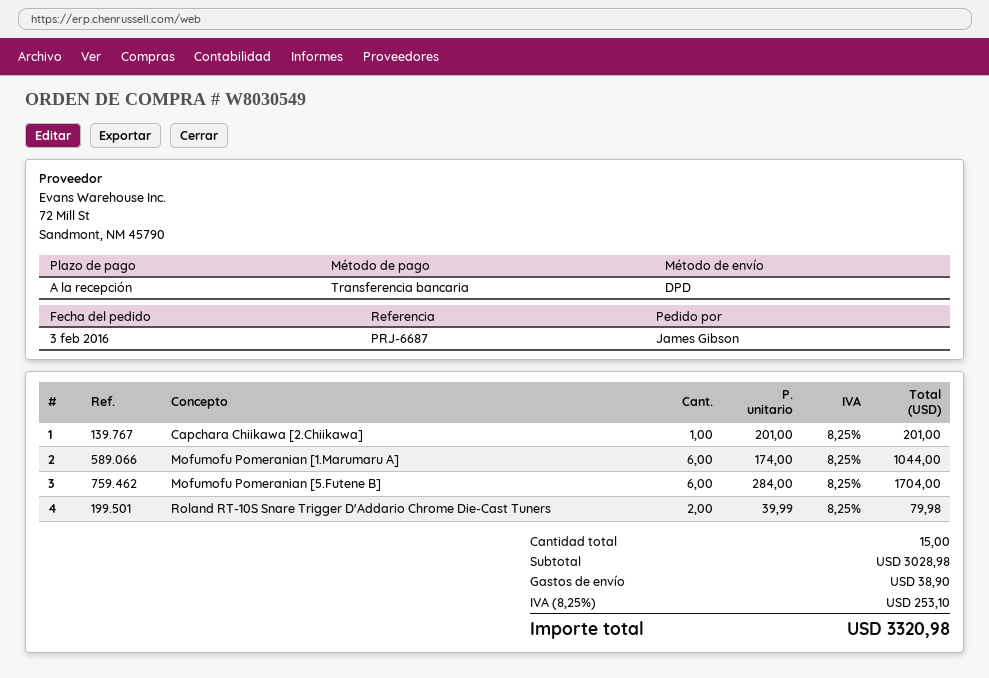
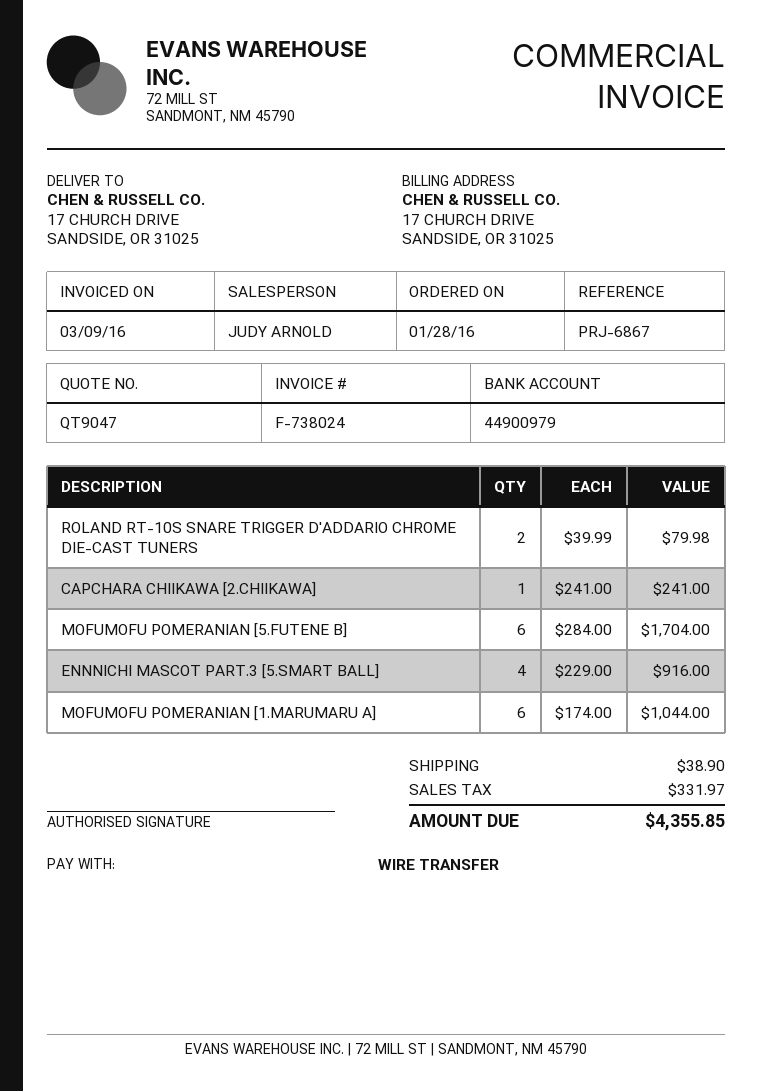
order date: 2016-02-03 -> 2016-01-28
reference: PRJ-6687 -> PRJ-6867
Capchara Chiikawa [2.Chiikawa]: 1 x 201.00 = 201.00 -> 1 x 241.00 = 241.00
ENNNICHI MASCOT PART.3 [5.SMART BALL]: none -> 4 x 229.00 = 916.00
tax: 253.10 -> 331.97
total: 3320.98 -> 4355.85

